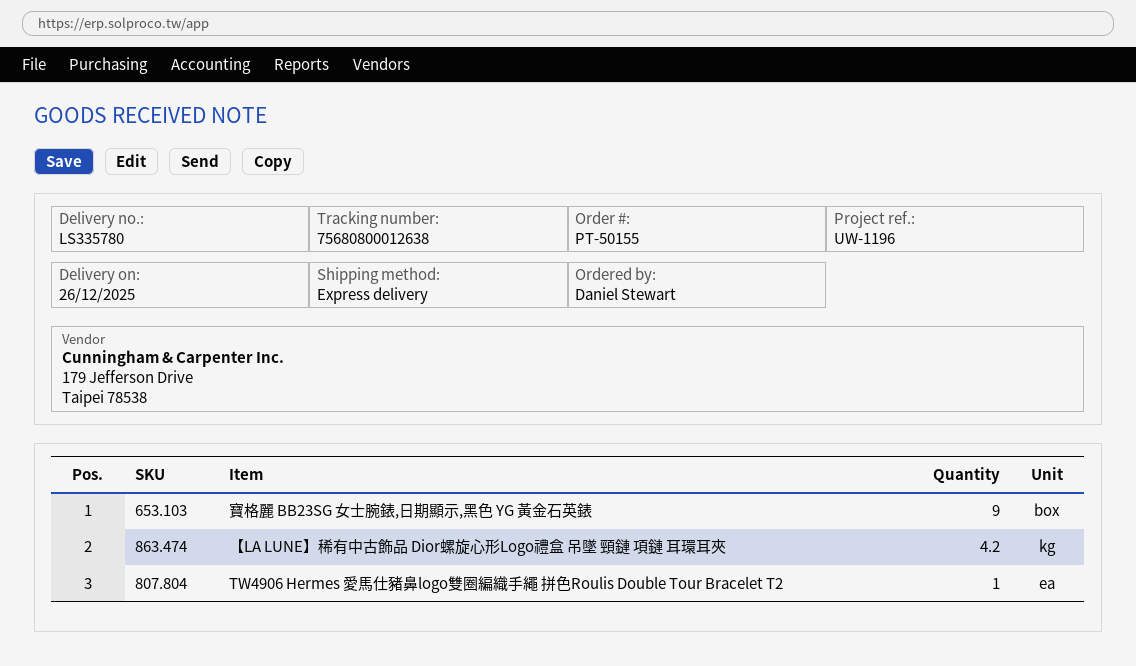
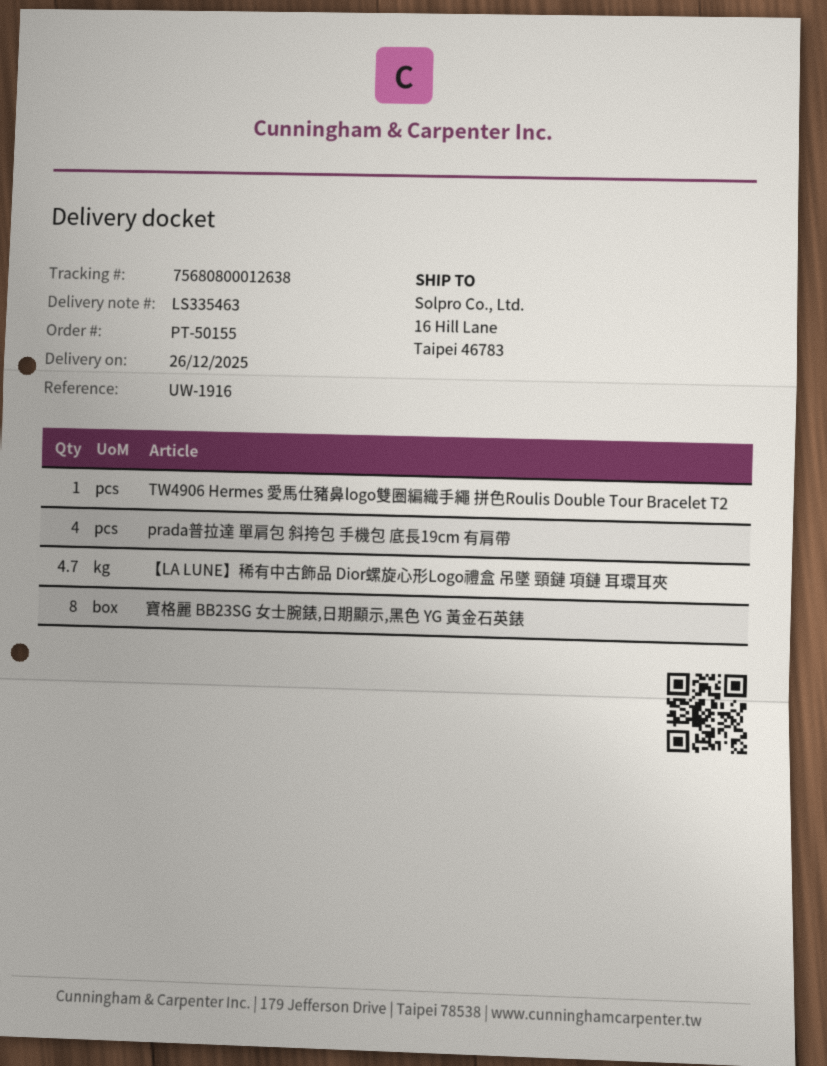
delivery note number: LS335780 -> LS335463
reference: UW-1196 -> UW-1916
寶格麗 BB23SG 女士腕錶,日期顯示,黑色 YG 黃金石英錶: 9 -> 8
【LA LUNE】稀有中古飾品 Dior螺旋心形Logo禮盒 吊墜 頸鏈 項鏈 耳環耳夾: 4.2 -> 4.7
prada普拉達 單肩包 斜挎包 手機包 底長19cm 有肩帶: none -> 4

